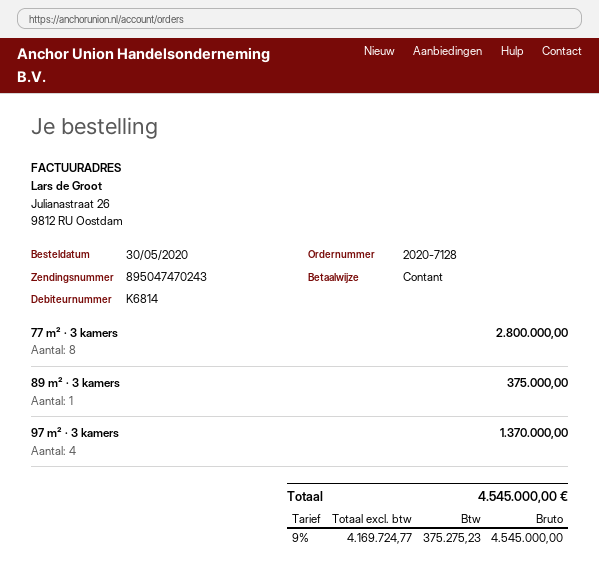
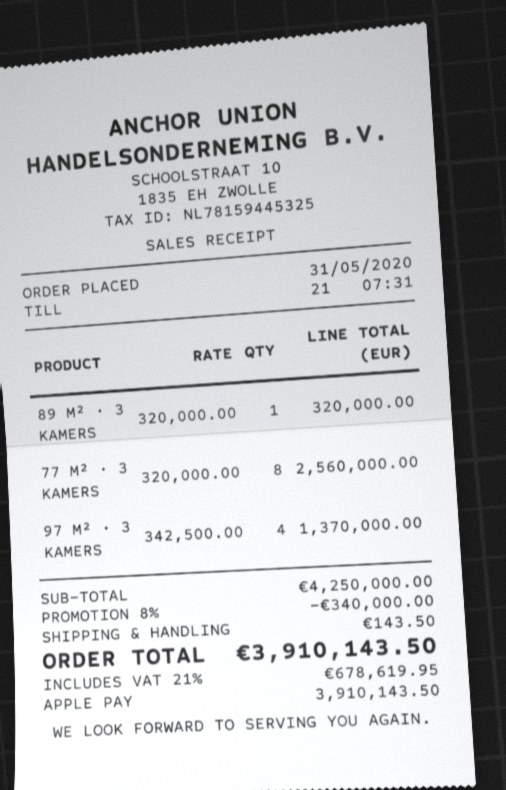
order date: 2020-05-30 -> 2020-05-31
payment method: cash -> Apple Pay
77 m² · 3 kamers: 8 for 2800000.00 -> 8 for 2560000.00
89 m² · 3 kamers: 1 for 375000.00 -> 1 for 320000.00
discount: none -> 8% = 340000.00
shipping: none -> 143.50
tax: 9% = 375275.23 -> 21% = 678619.95
total: 4545000.00 -> 3910143.50

